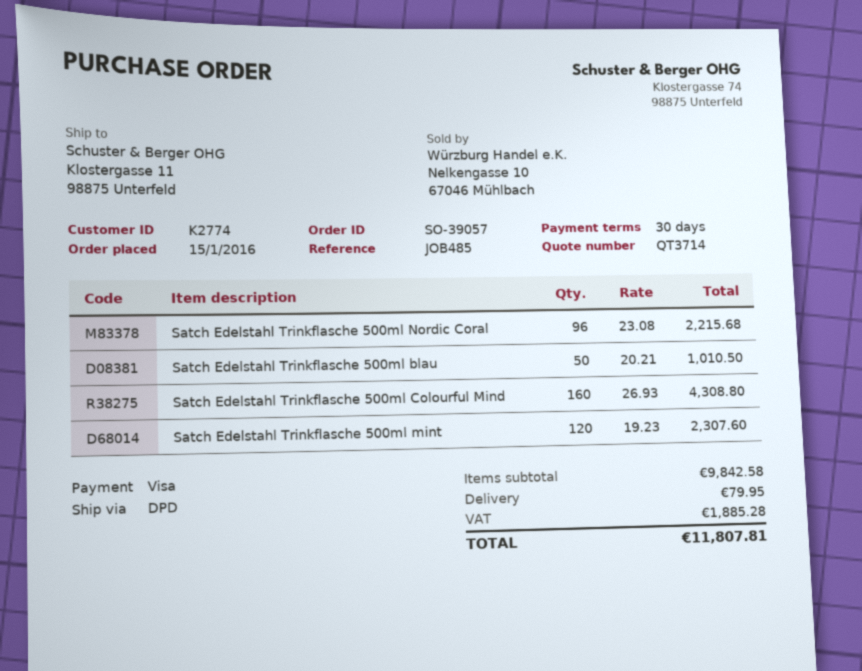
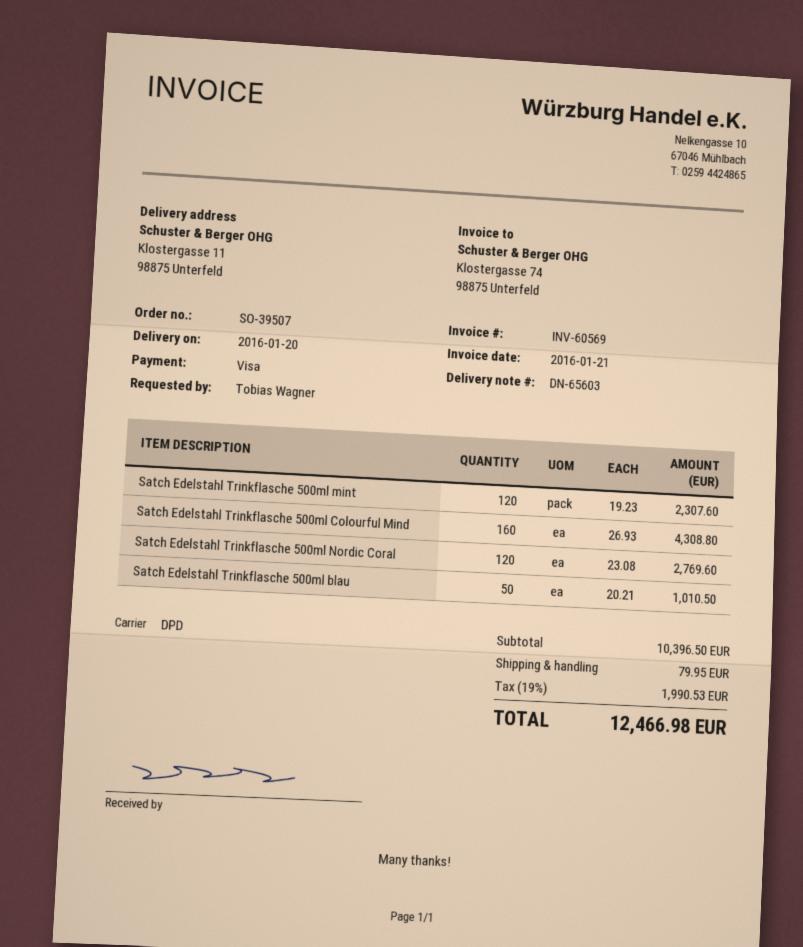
order number: SO-39057 -> SO-39507
Satch Edelstahl Trinkflasche 500ml Nordic Coral: 96 x 23.08 = 2215.68 -> 120 x 23.08 = 2769.60
subtotal: 9842.58 -> 10396.50
tax: 1885.28 -> 1990.53
total: 11807.81 -> 12466.98

